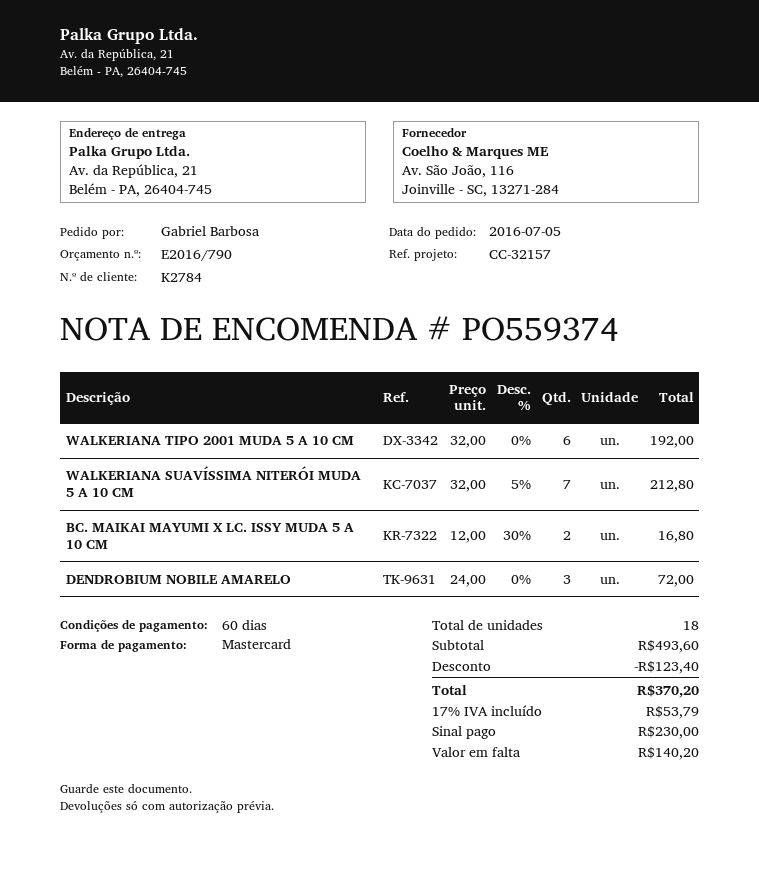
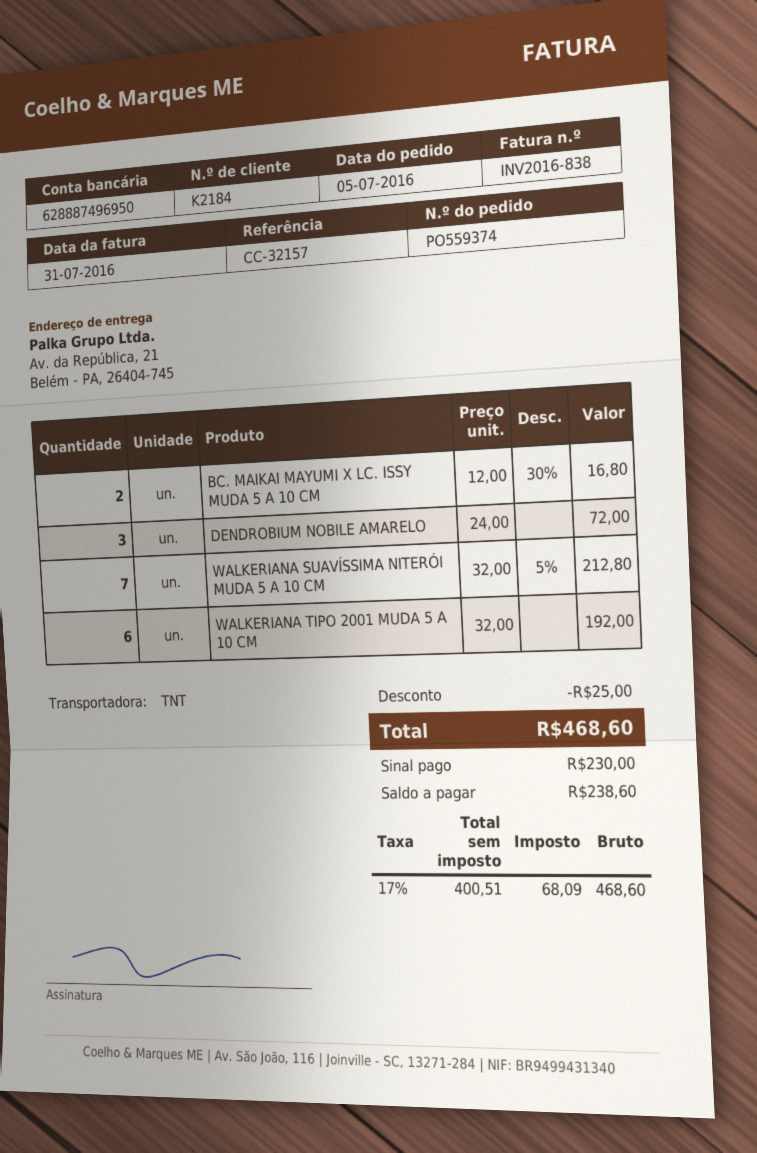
customer number: K2784 -> K2184
discount: 123.40 -> 25.00
tax: 17% = 53.79 -> 17% = 68.09
total: 370.20 -> 468.60
balance: 140.20 -> 238.60

